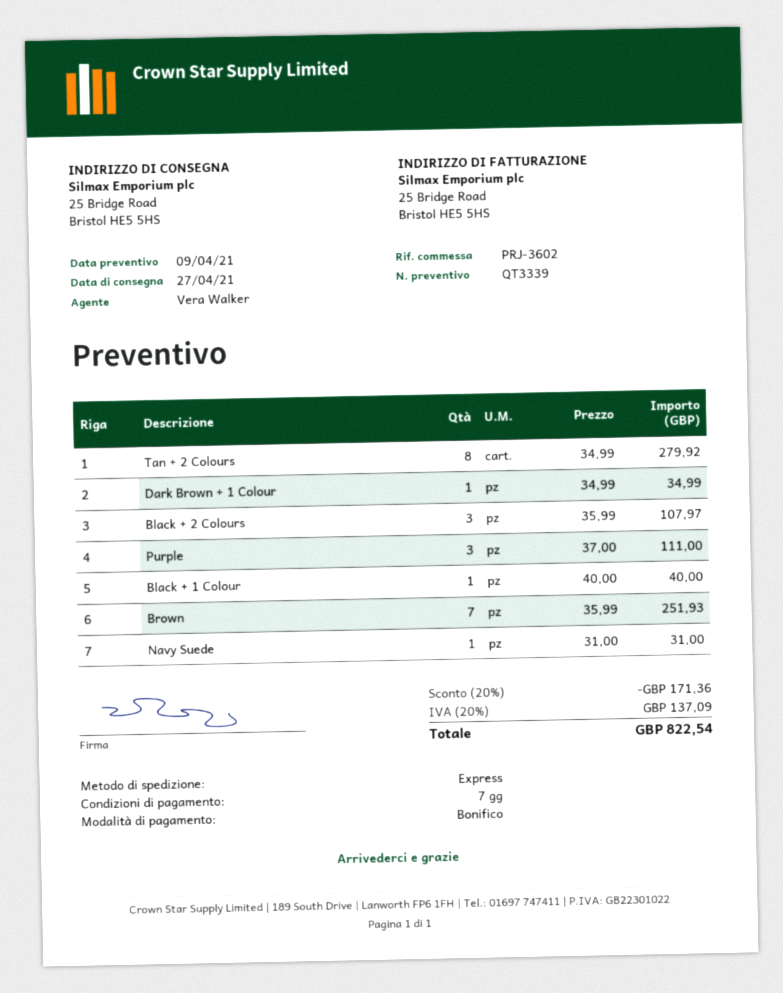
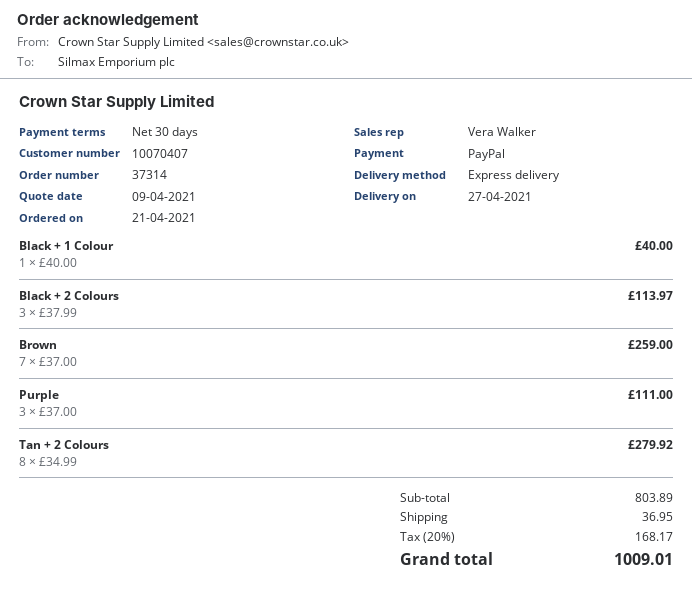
payment terms: 7 days -> 30 days
payment method: bank transfer -> PayPal
Dark Brown + 1 Colour: 1 x 34.99 = 34.99 -> none
Black + 2 Colours: 3 x 35.99 = 107.97 -> 3 x 37.99 = 113.97
Brown: 7 x 35.99 = 251.93 -> 7 x 37.00 = 259.00
Navy Suede: 1 x 31.00 = 31.00 -> none
discount: 20% = 171.36 -> none
shipping: none -> 36.95
tax: 20% = 137.09 -> 20% = 168.17
total: 822.54 -> 1009.01

